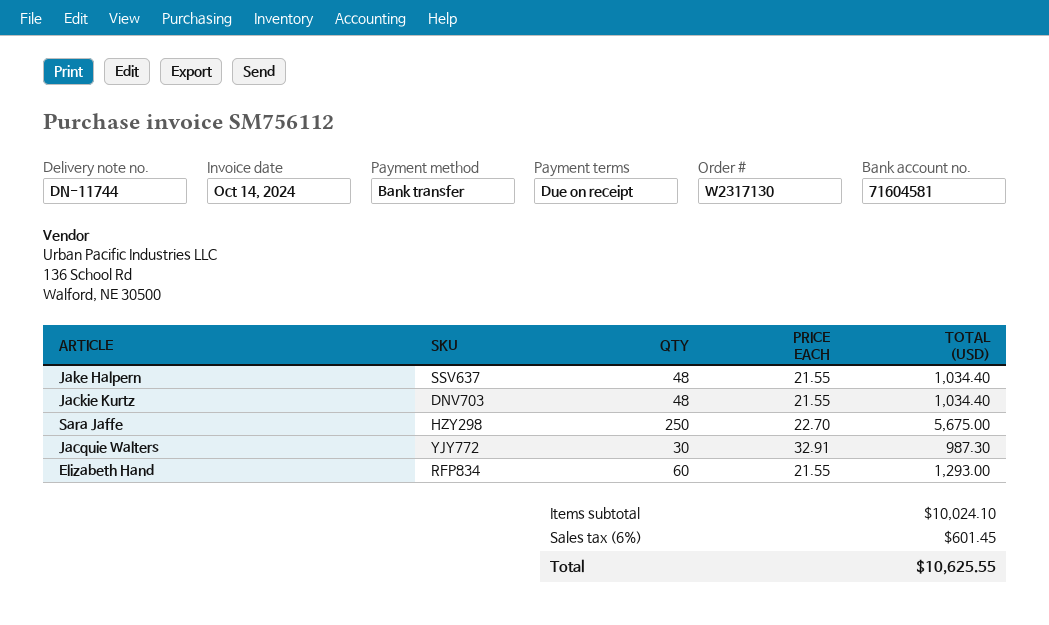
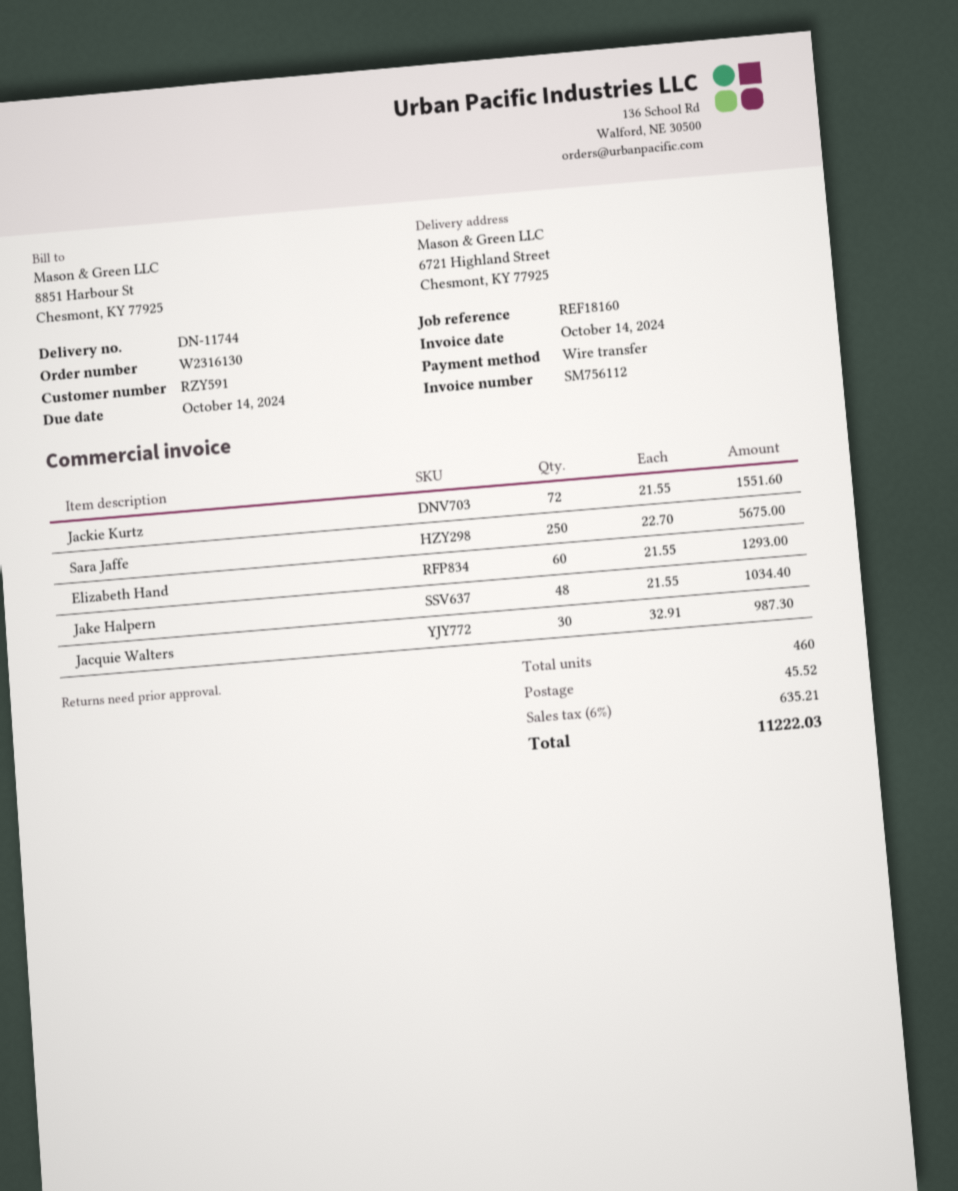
order number: W2317130 -> W2316130
Jackie Kurtz: 48 x 21.55 = 1034.40 -> 72 x 21.55 = 1551.60
shipping: none -> 45.52
tax: 6% = 601.45 -> 6% = 635.21
total: 10625.55 -> 11222.03

